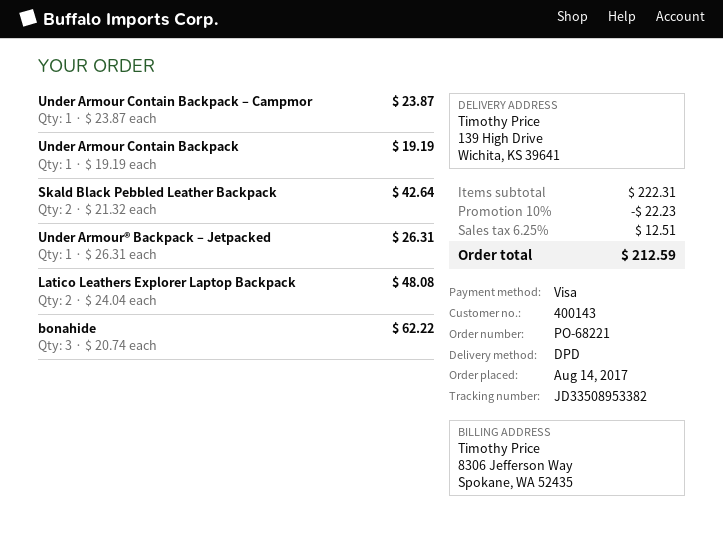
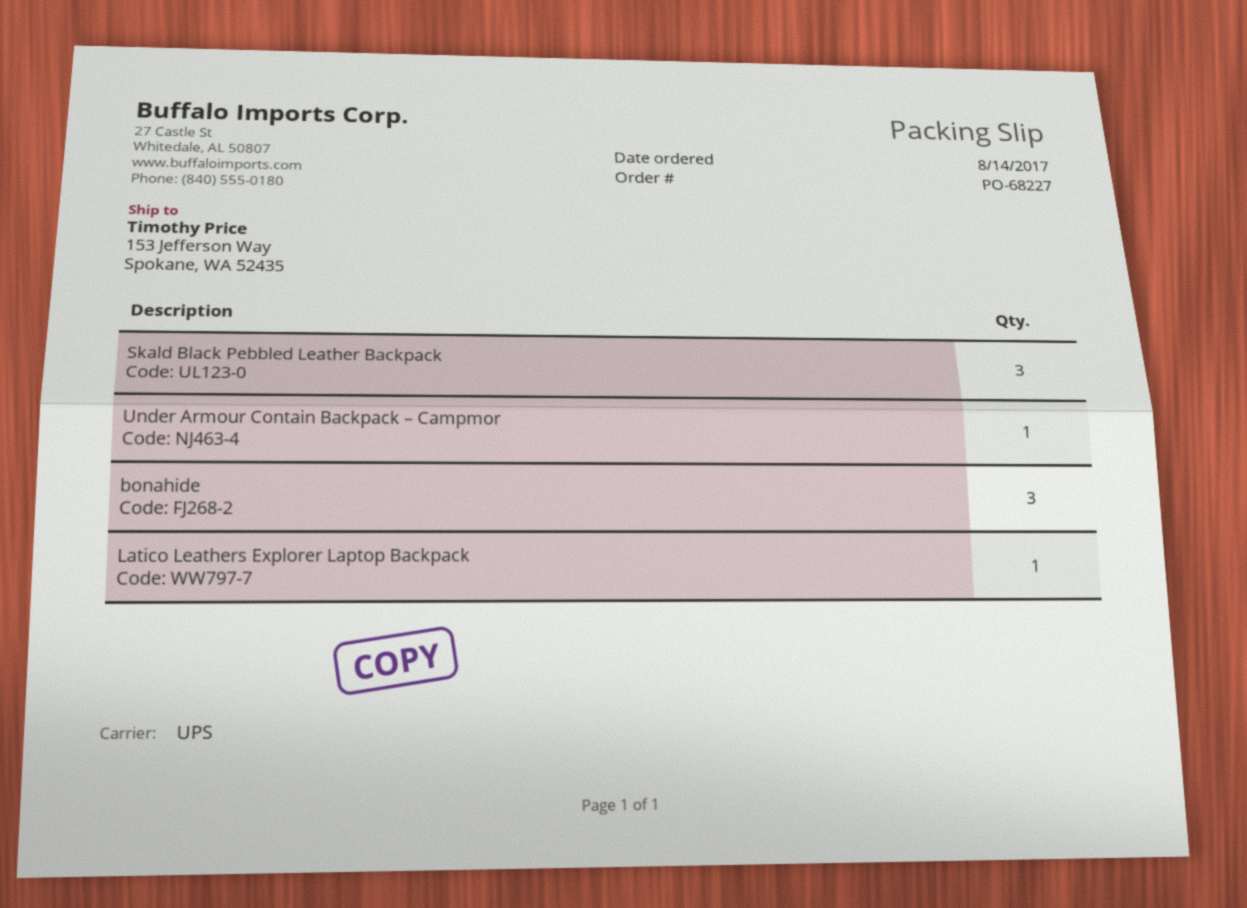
order number: PO-68221 -> PO-68227
shipping method: DPD -> UPS
ship to: 139 High Drive, Wichita, KS 39641 -> 153 Jefferson Way, Spokane, WA 52435
Under Armour Contain Backpack: 1 -> none
Skald Black Pebbled Leather Backpack: 2 -> 3
Under Armour® Backpack – Jetpacked: 1 -> none
Latico Leathers Explorer Laptop Backpack: 2 -> 1

